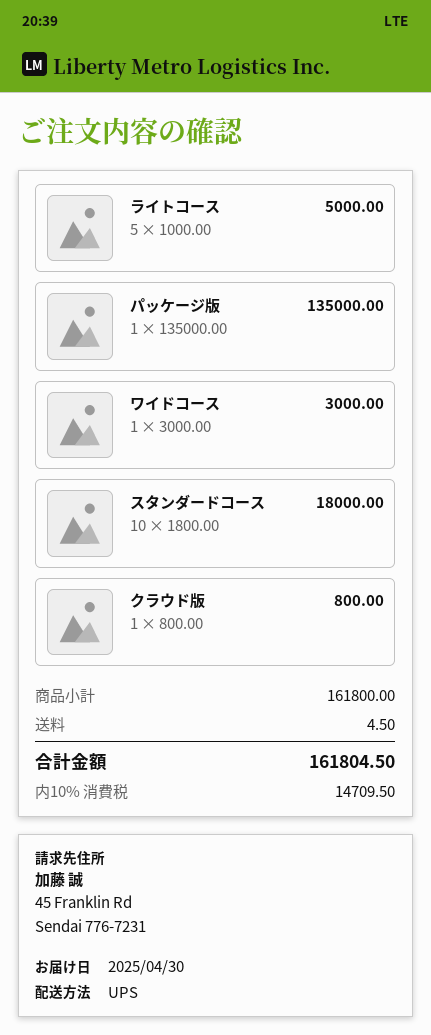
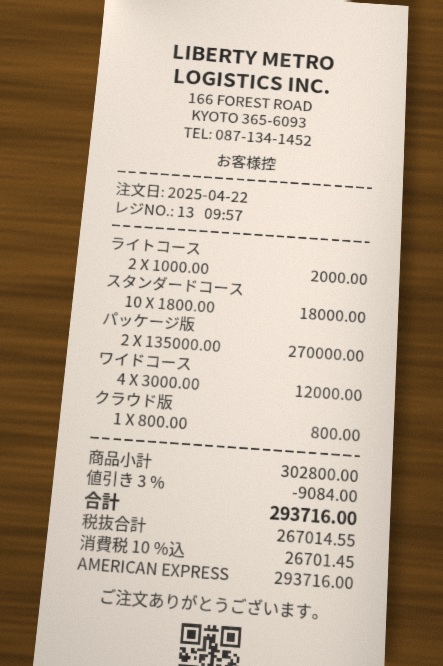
ライトコース: 5 x 1000.00 = 5000.00 -> 2 x 1000.00 = 2000.00
パッケージ版: 1 x 135000.00 = 135000.00 -> 2 x 135000.00 = 270000.00
ワイドコース: 1 x 3000.00 = 3000.00 -> 4 x 3000.00 = 12000.00
subtotal: 161800.00 -> 302800.00
discount: none -> 3% = 9084.00
shipping: 4.50 -> none
tax: 10% = 14709.50 -> 10% = 26701.45
total: 161804.50 -> 293716.00

